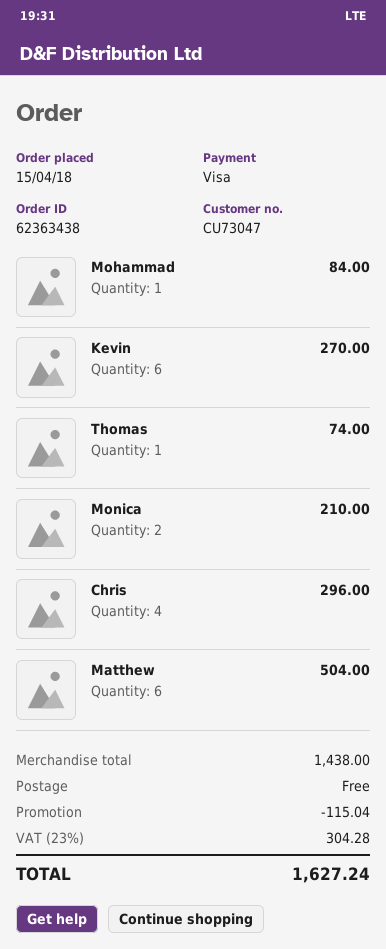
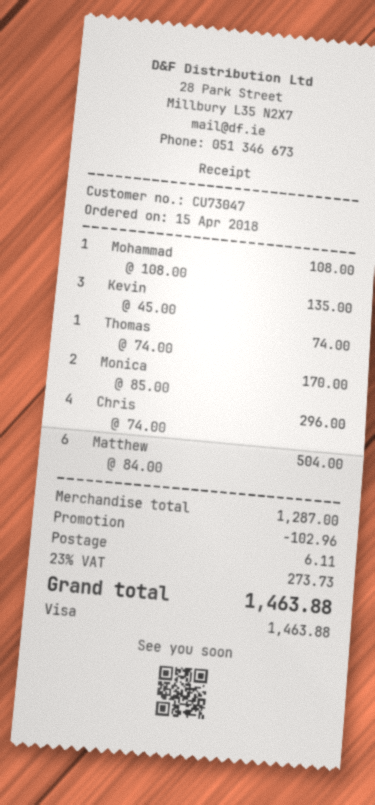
Mohammad: 1 for 84.00 -> 1 for 108.00
Kevin: 6 for 270.00 -> 3 for 135.00
Monica: 2 for 210.00 -> 2 for 170.00
subtotal: 1438.00 -> 1287.00
discount: 115.04 -> 102.96
shipping: 0.00 -> 6.11
tax: 23% = 304.28 -> 23% = 273.73
total: 1627.24 -> 1463.88

